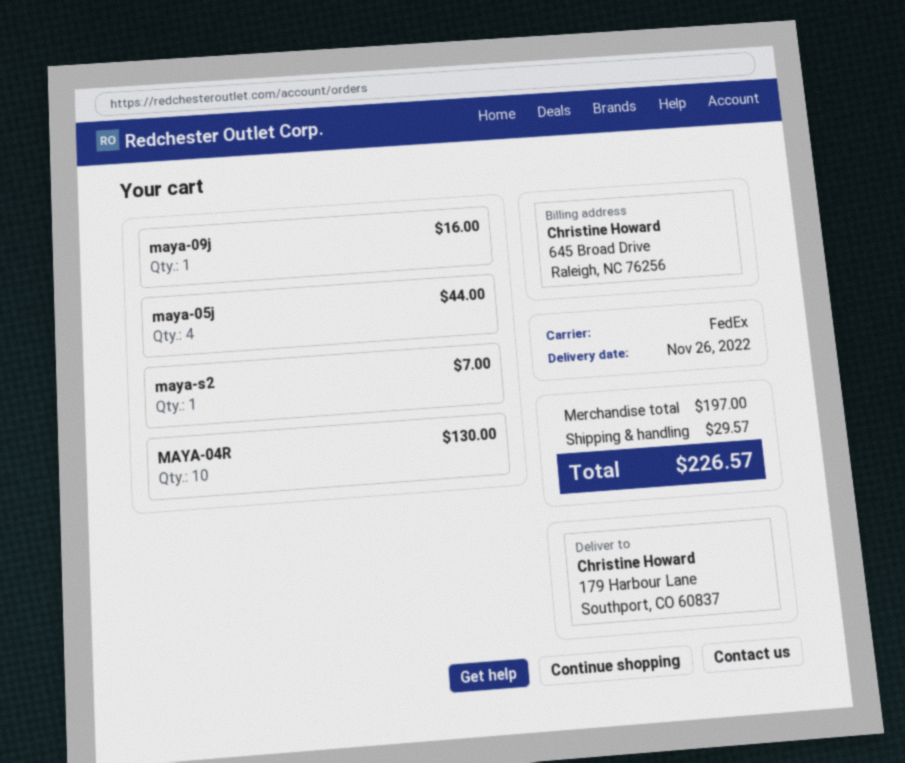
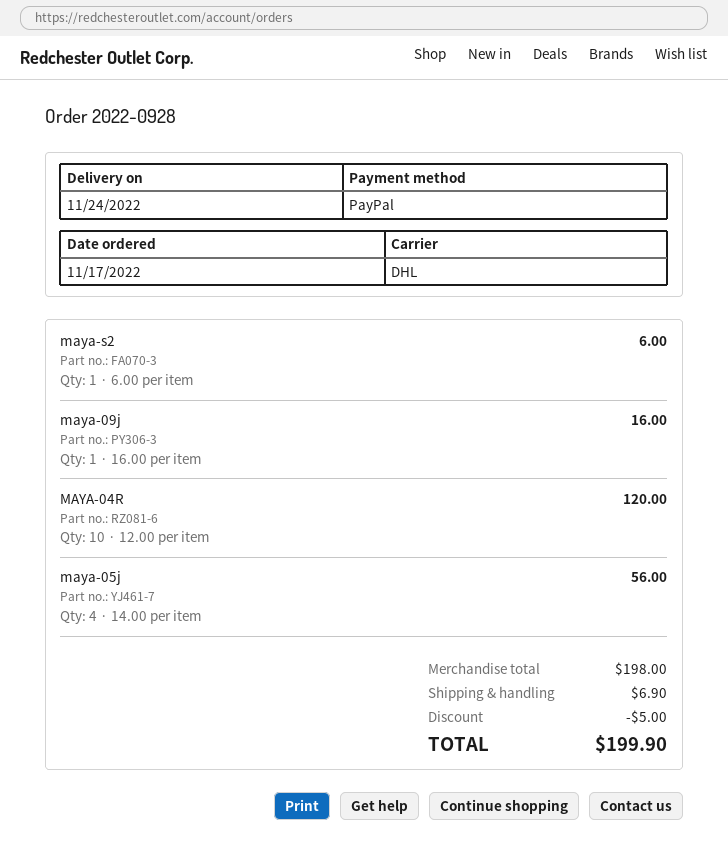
delivery date: 2022-11-26 -> 2022-11-24
shipping method: FedEx -> DHL
maya-05j: 4 for 44.00 -> 4 for 56.00
maya-s2: 1 for 7.00 -> 1 for 6.00
MAYA-04R: 10 for 130.00 -> 10 for 120.00
subtotal: 197.00 -> 198.00
discount: none -> 5.00
shipping: 29.57 -> 6.90
total: 226.57 -> 199.90

